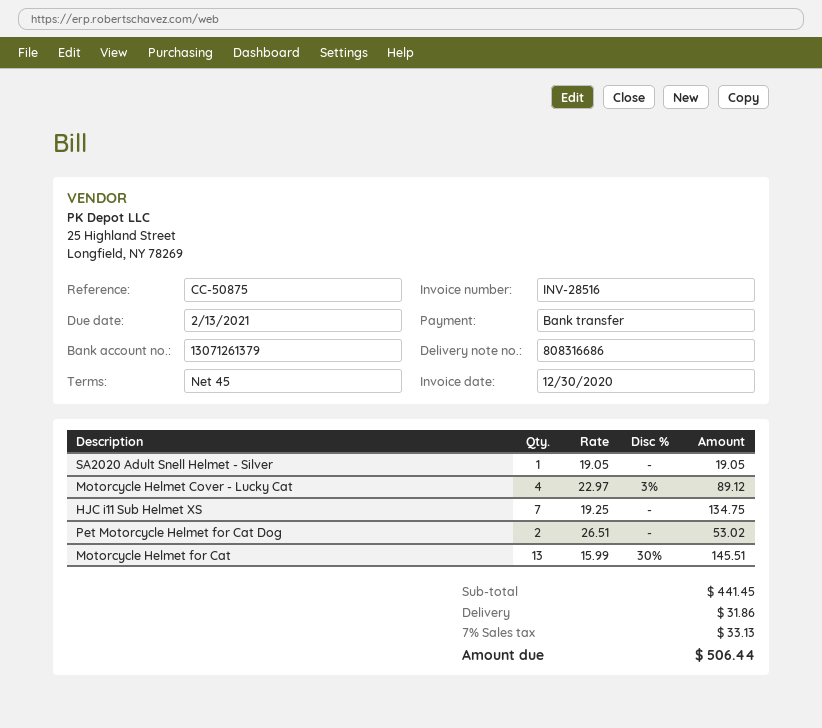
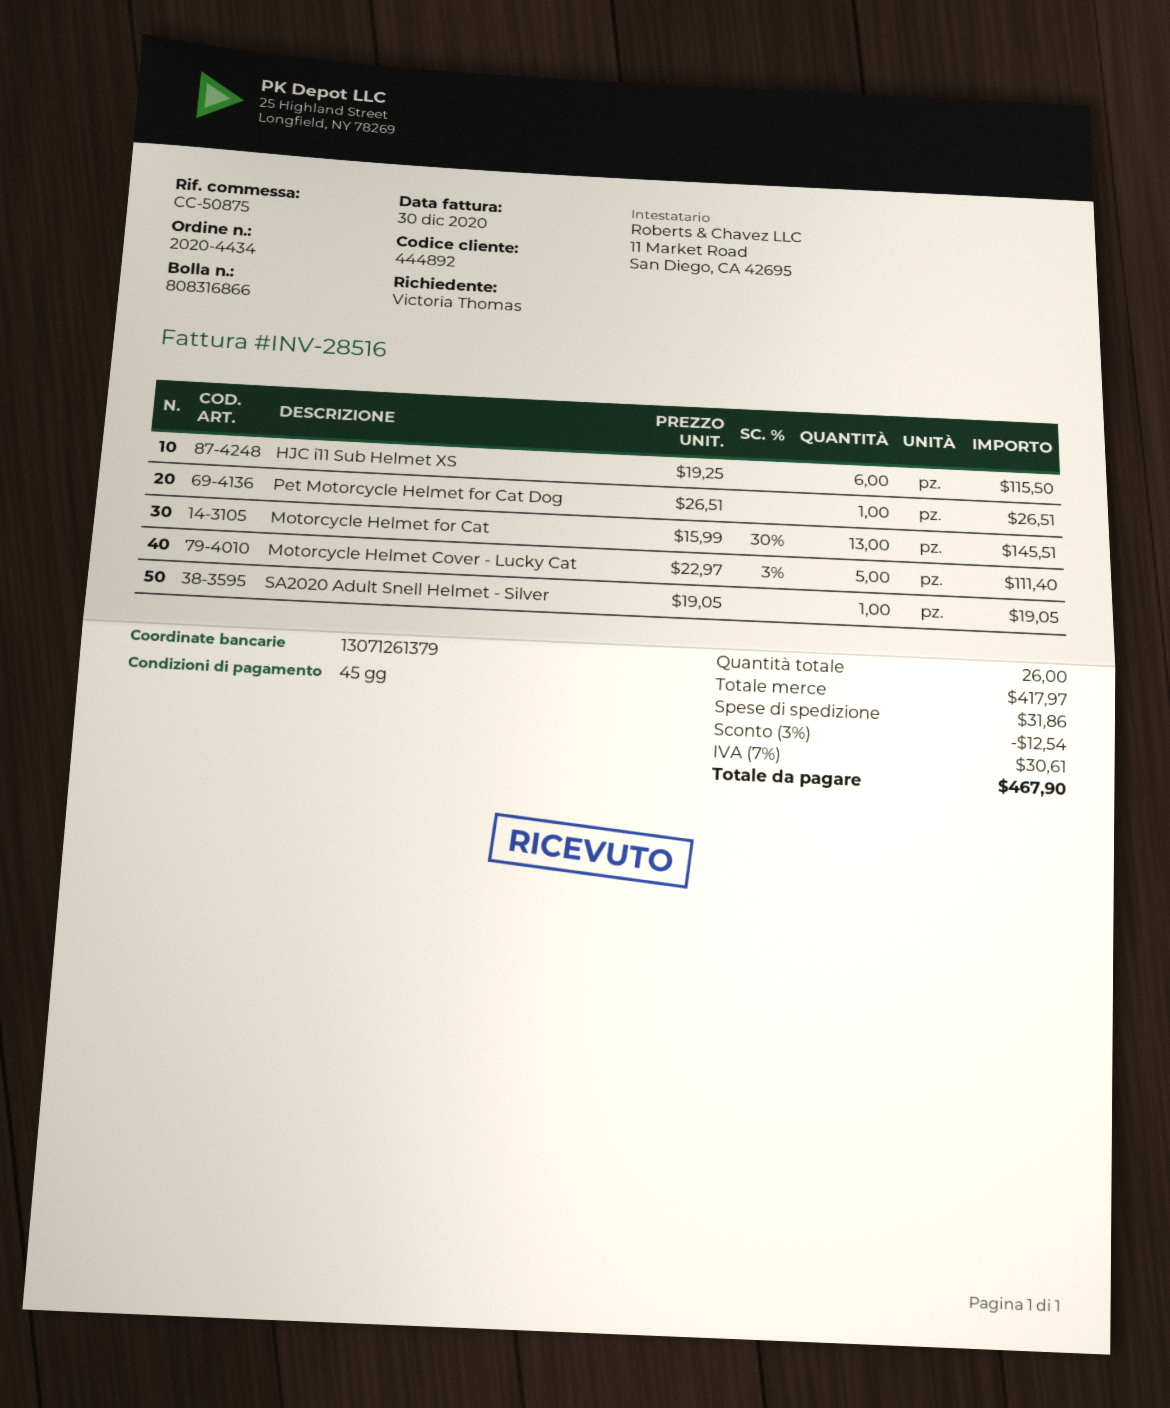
delivery note number: 808316686 -> 808316866
Motorcycle Helmet Cover - Lucky Cat: 4 x 22.97 - 3% = 89.12 -> 5 x 22.97 - 3% = 111.40
HJC i11 Sub Helmet XS: 7 x 19.25 = 134.75 -> 6 x 19.25 = 115.50
Pet Motorcycle Helmet for Cat Dog: 2 x 26.51 = 53.02 -> 1 x 26.51 = 26.51
subtotal: 441.45 -> 417.97
discount: none -> 3% = 12.54
tax: 7% = 33.13 -> 7% = 30.61
total: 506.44 -> 467.90

